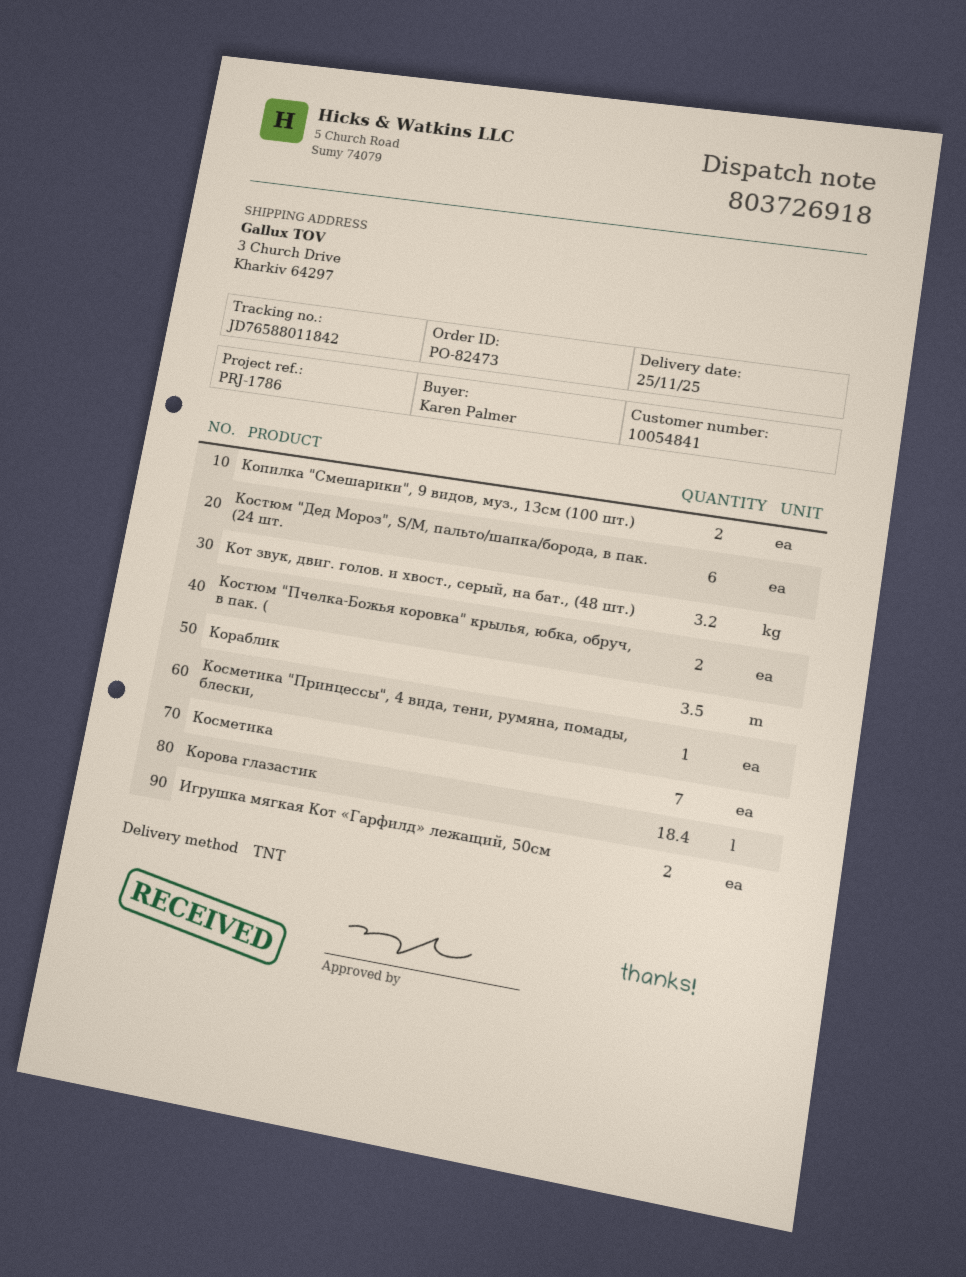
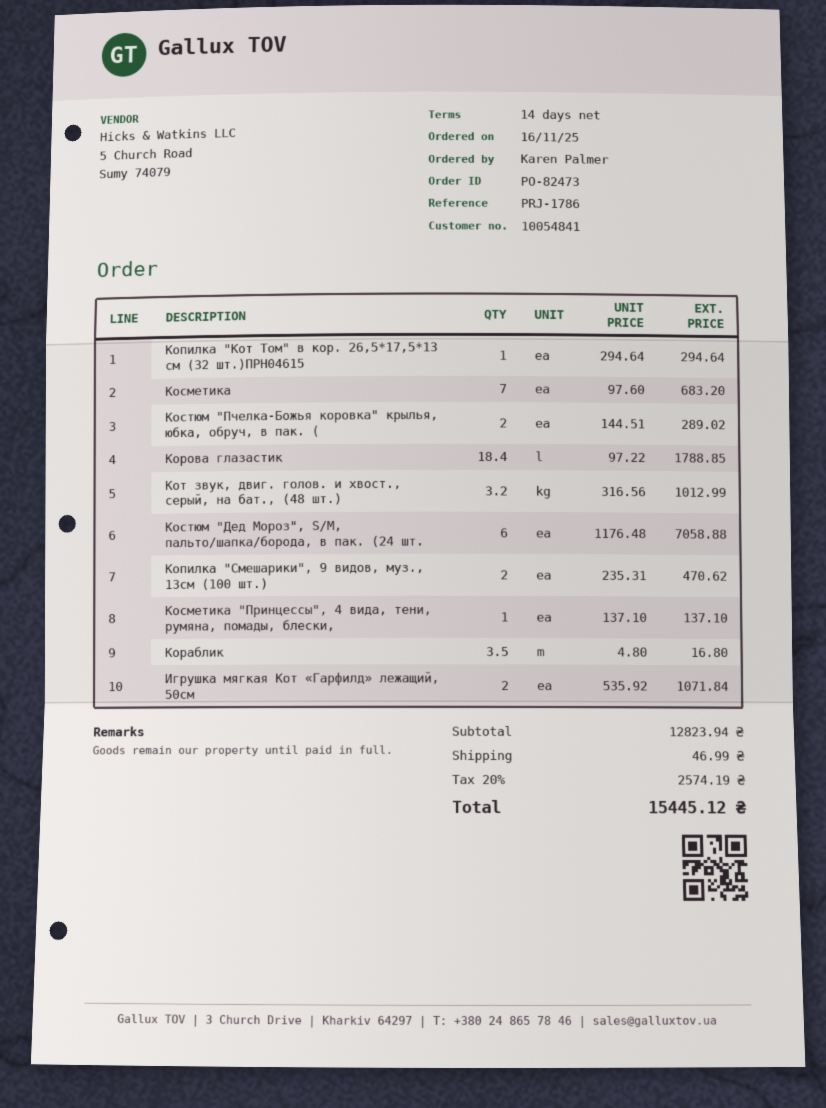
Копилка "Кот Том" в кор. 26,5*17,5*13 см (32 шт.)ПРН04615: none -> 1

